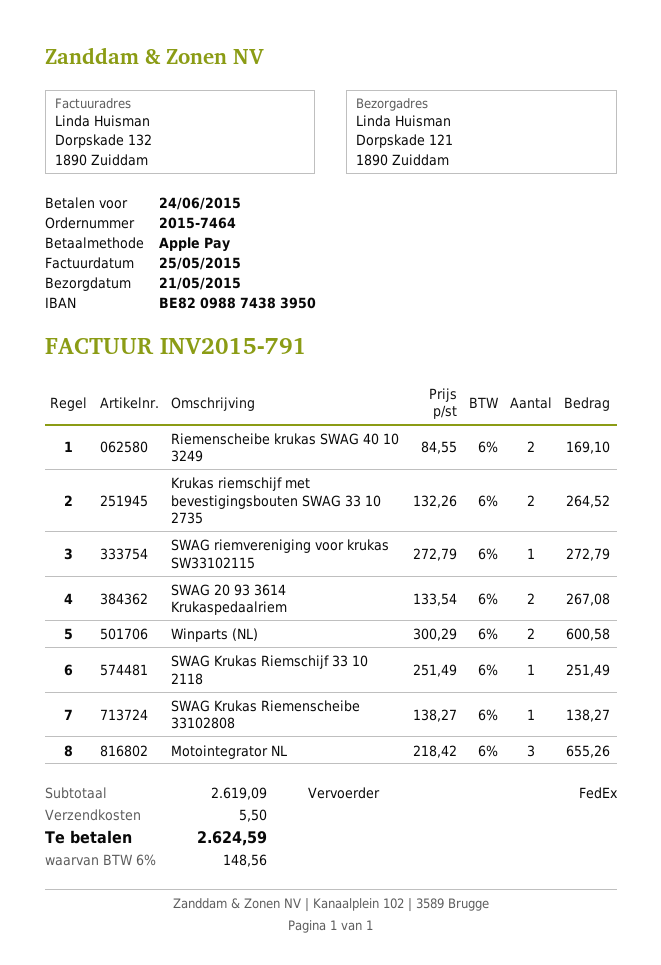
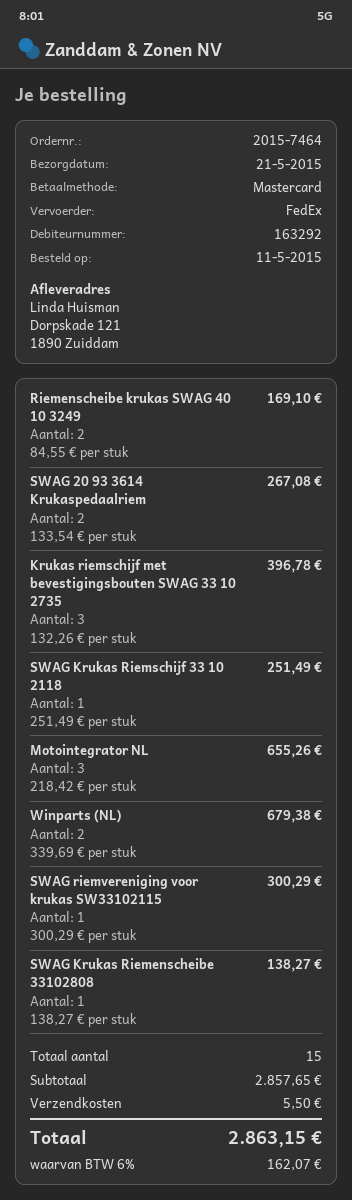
payment method: Apple Pay -> Mastercard
Krukas riemschijf met bevestigingsbouten SWAG 33 10 2735: 2 x 132.26 = 264.52 -> 3 x 132.26 = 396.78
SWAG riemvereniging voor krukas SW33102115: 1 x 272.79 = 272.79 -> 1 x 300.29 = 300.29
Winparts (NL): 2 x 300.29 = 600.58 -> 2 x 339.69 = 679.38
subtotal: 2619.09 -> 2857.65
tax: 6% = 148.56 -> 6% = 162.07
total: 2624.59 -> 2863.15

